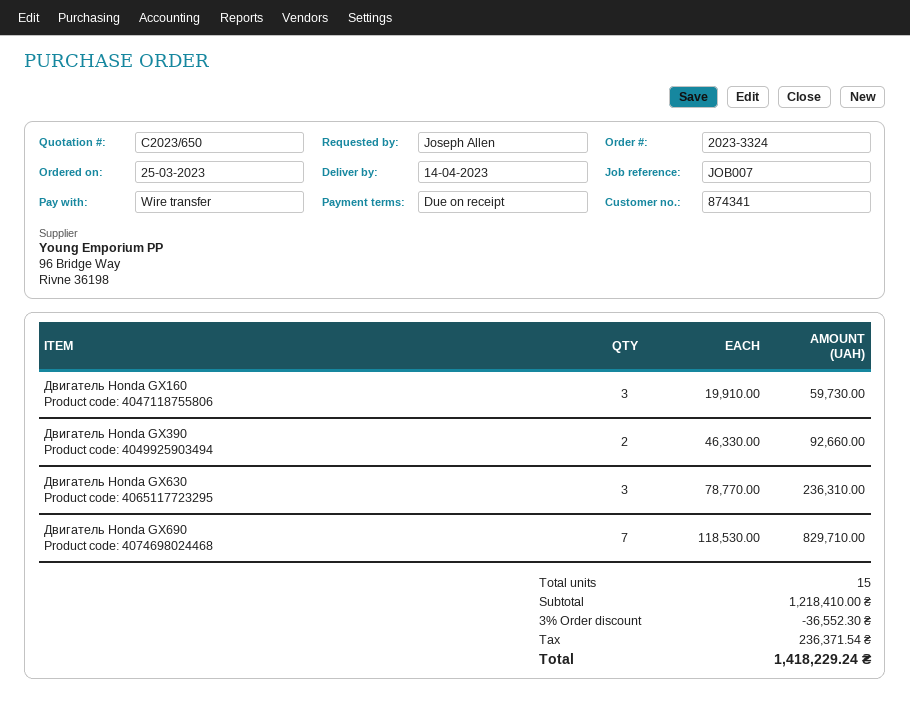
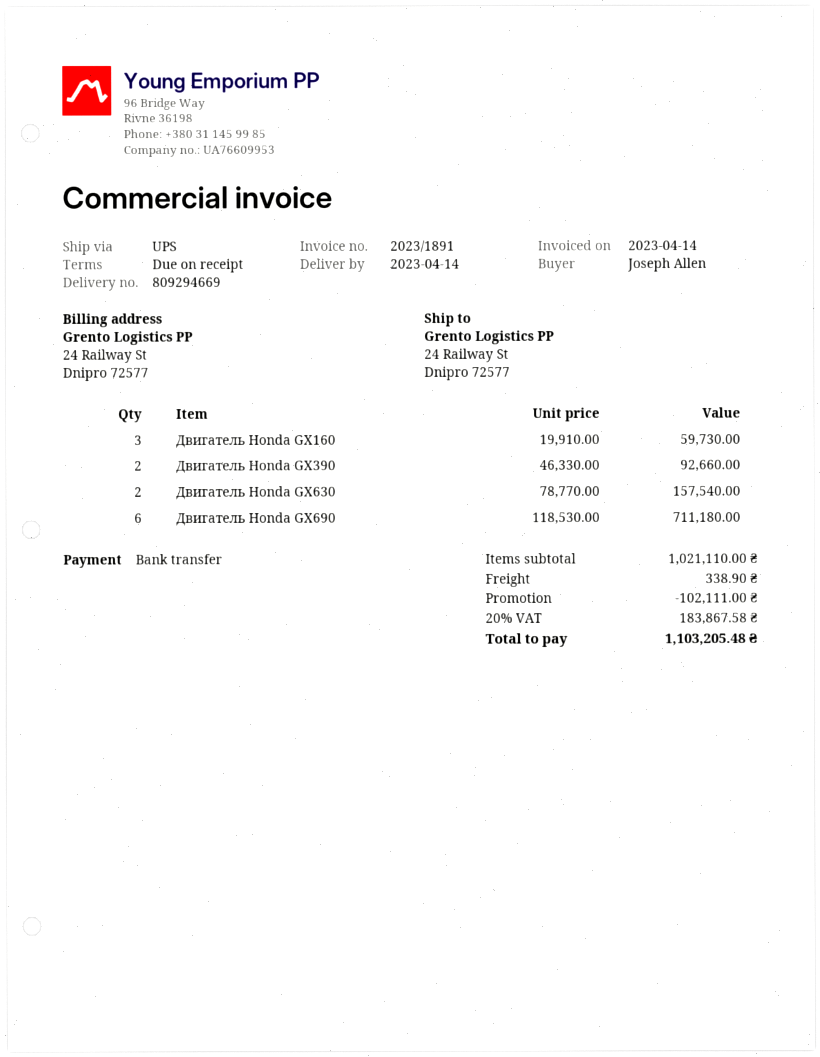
Двигатель Honda GX630: 3 x 78770.00 = 236310.00 -> 2 x 78770.00 = 157540.00
Двигатель Honda GX690: 7 x 118530.00 = 829710.00 -> 6 x 118530.00 = 711180.00
subtotal: 1218410.00 -> 1021110.00
discount: 36552.30 -> 102111.00
shipping: none -> 338.90
tax: 236371.54 -> 183867.58
total: 1418229.24 -> 1103205.48

